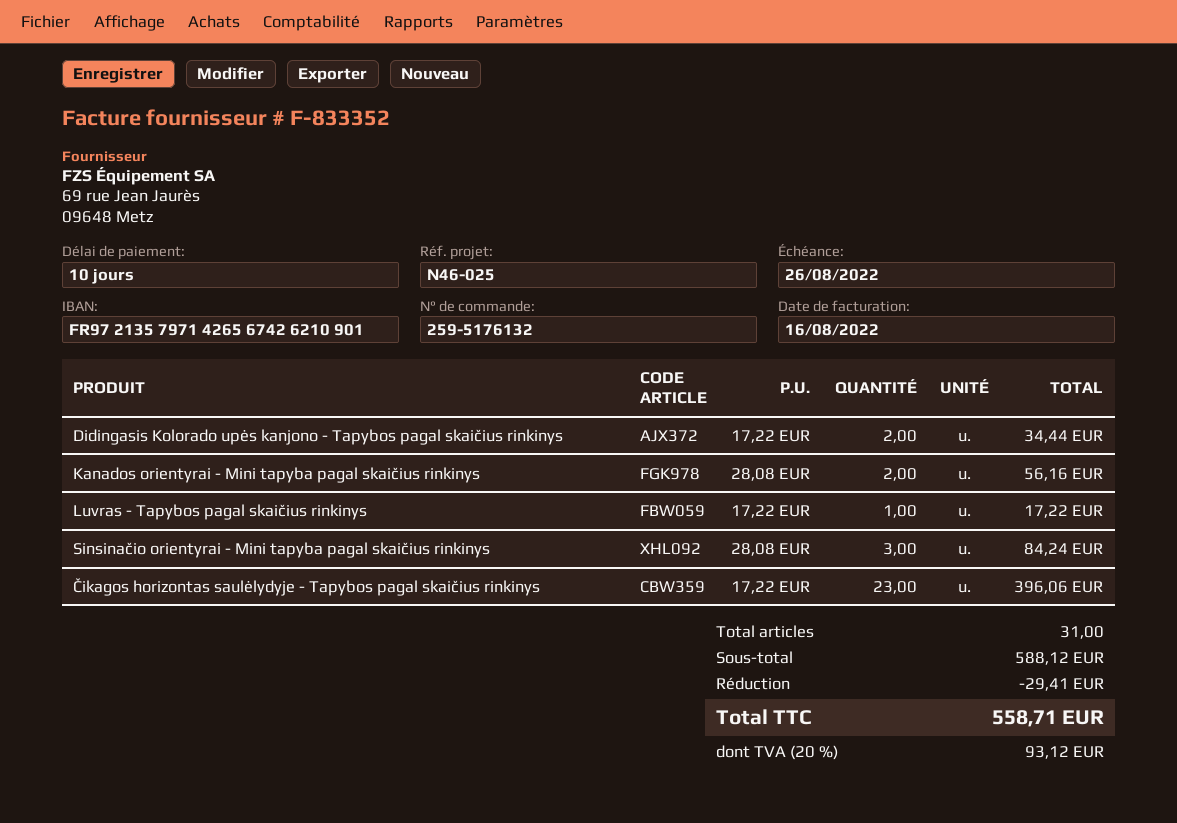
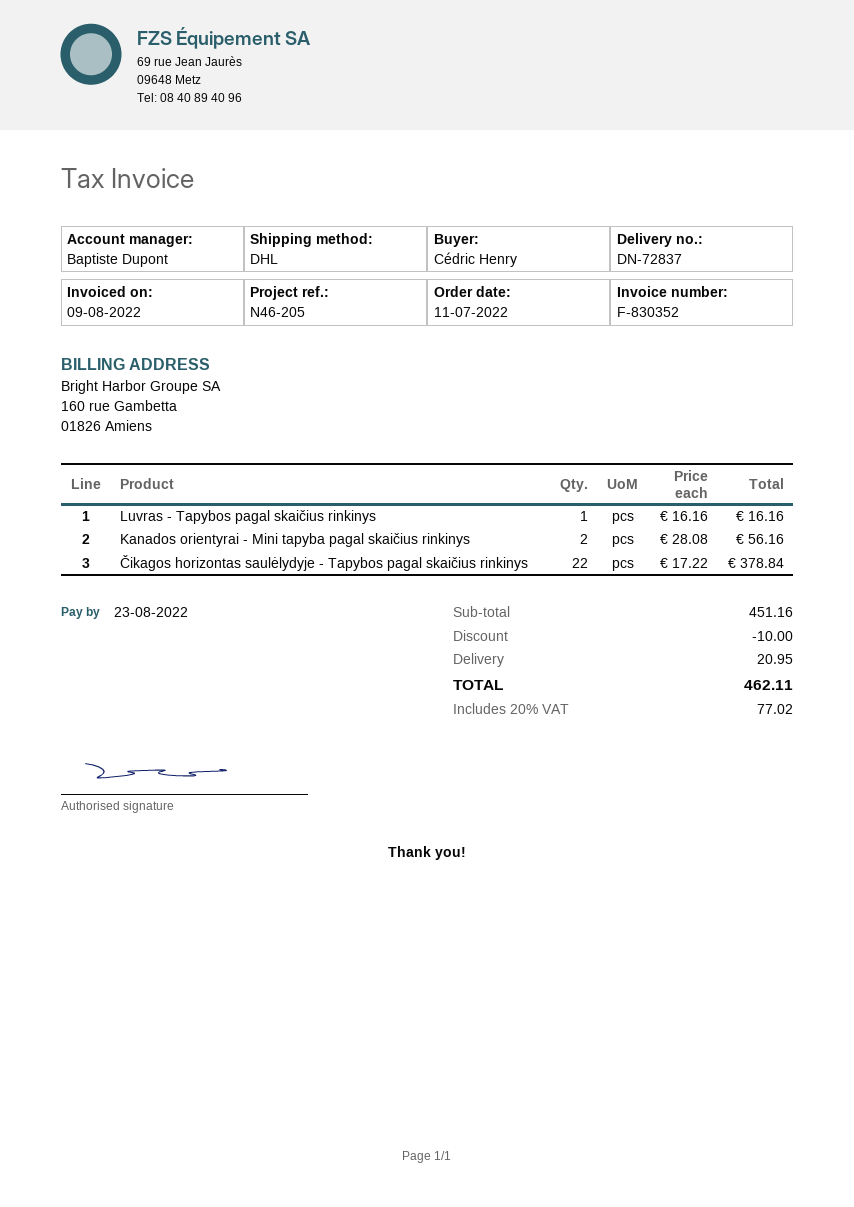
invoice number: F-833352 -> F-830352
invoice date: 2022-08-16 -> 2022-08-09
due date: 2022-08-26 -> 2022-08-23
reference: N46-025 -> N46-205
Didingasis Kolorado upės kanjono - Tapybos pagal skaičius rinkinys: 2 x 17.22 = 34.44 -> none
Luvras - Tapybos pagal skaičius rinkinys: 1 x 17.22 = 17.22 -> 1 x 16.16 = 16.16
Sinsinačio orientyrai - Mini tapyba pagal skaičius rinkinys: 3 x 28.08 = 84.24 -> none
Čikagos horizontas saulėlydyje - Tapybos pagal skaičius rinkinys: 23 x 17.22 = 396.06 -> 22 x 17.22 = 378.84
subtotal: 588.12 -> 451.16
discount: 29.41 -> 10.00
shipping: none -> 20.95
tax: 20% = 93.12 -> 20% = 77.02
total: 558.71 -> 462.11

